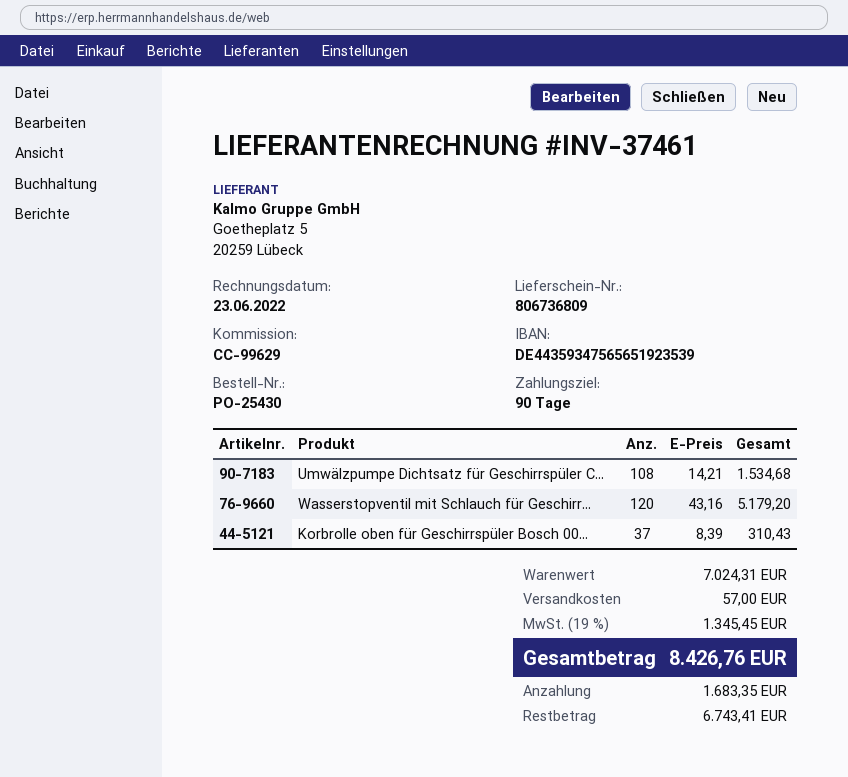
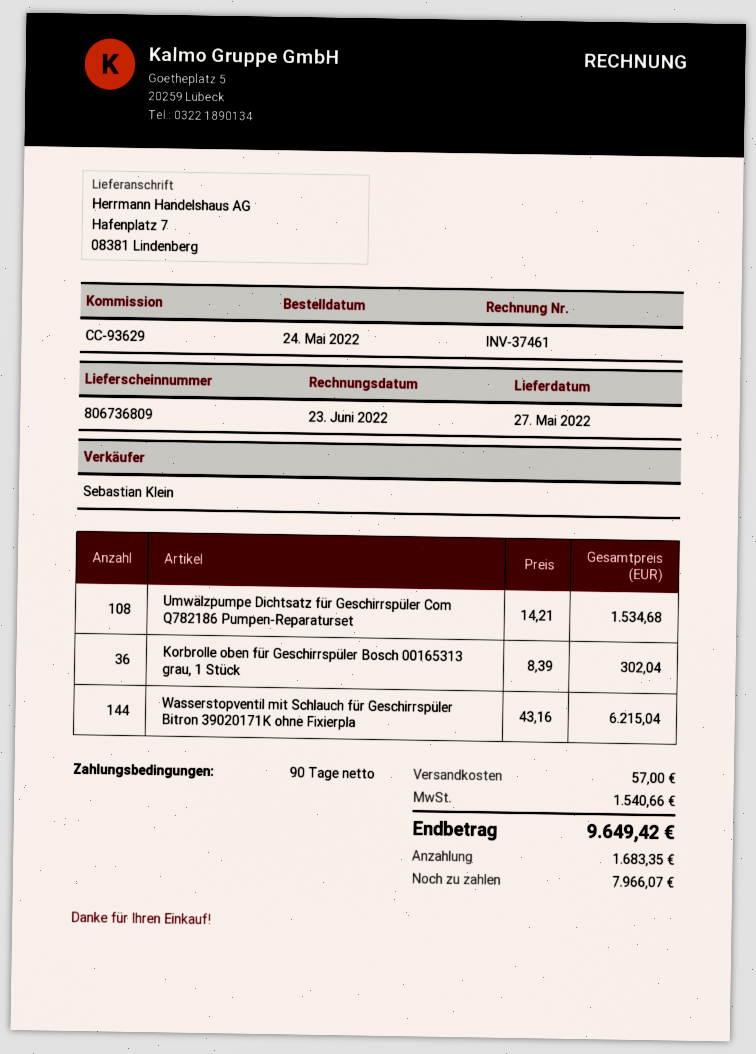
reference: CC-99629 -> CC-93629
Wasserstopventil mit Schlauch für Geschirr...: 120 x 43.16 = 5179.20 -> 144 x 43.16 = 6215.04
Korbrolle oben für Geschirrspüler Bosch 00...: 37 x 8.39 = 310.43 -> 36 x 8.39 = 302.04
tax: 1345.45 -> 1540.66
total: 8426.76 -> 9649.42
balance: 6743.41 -> 7966.07

